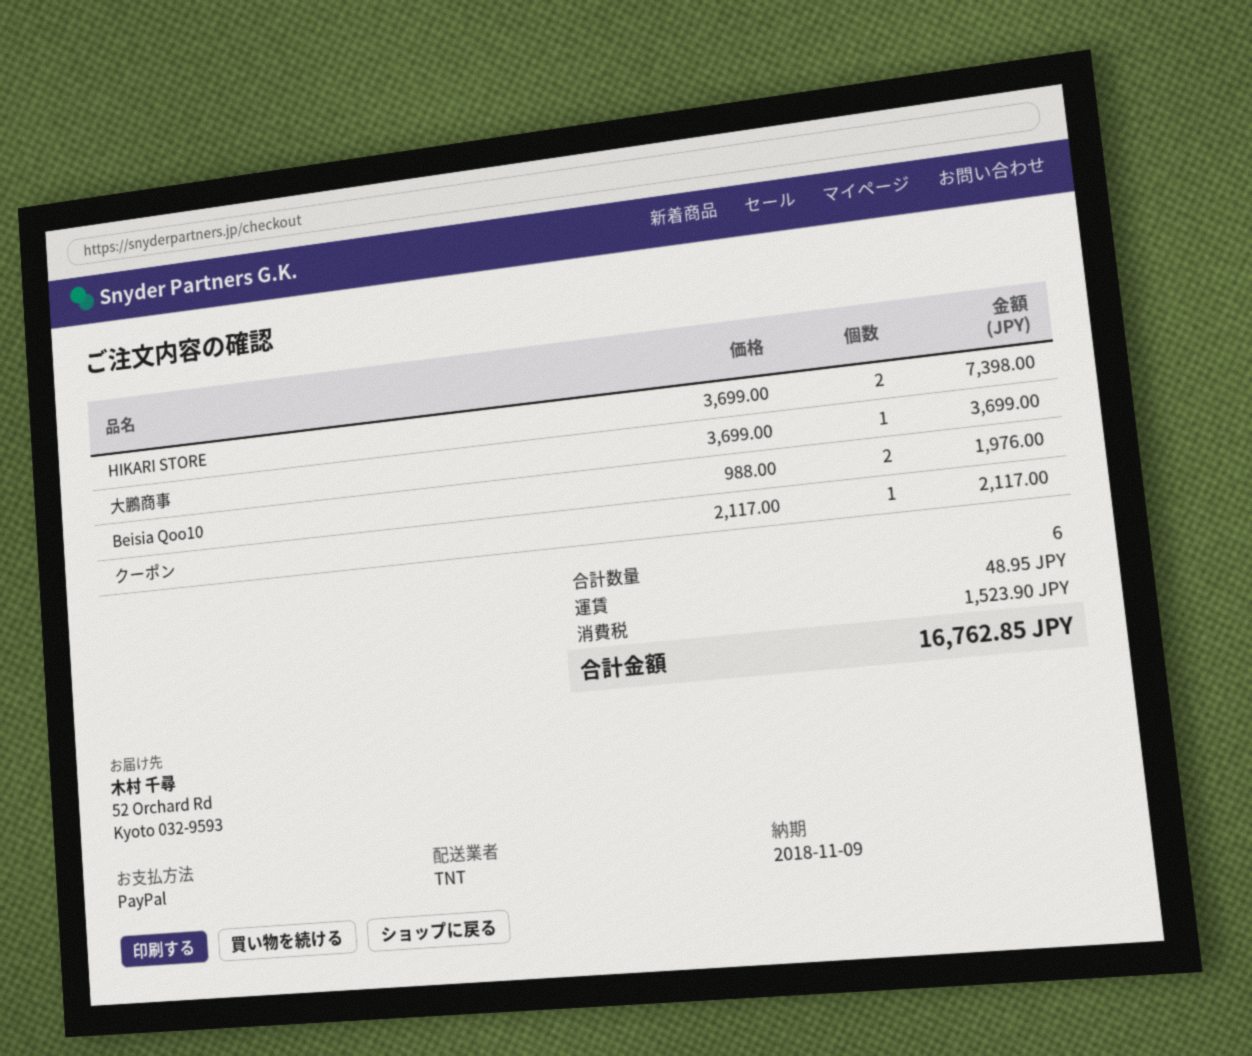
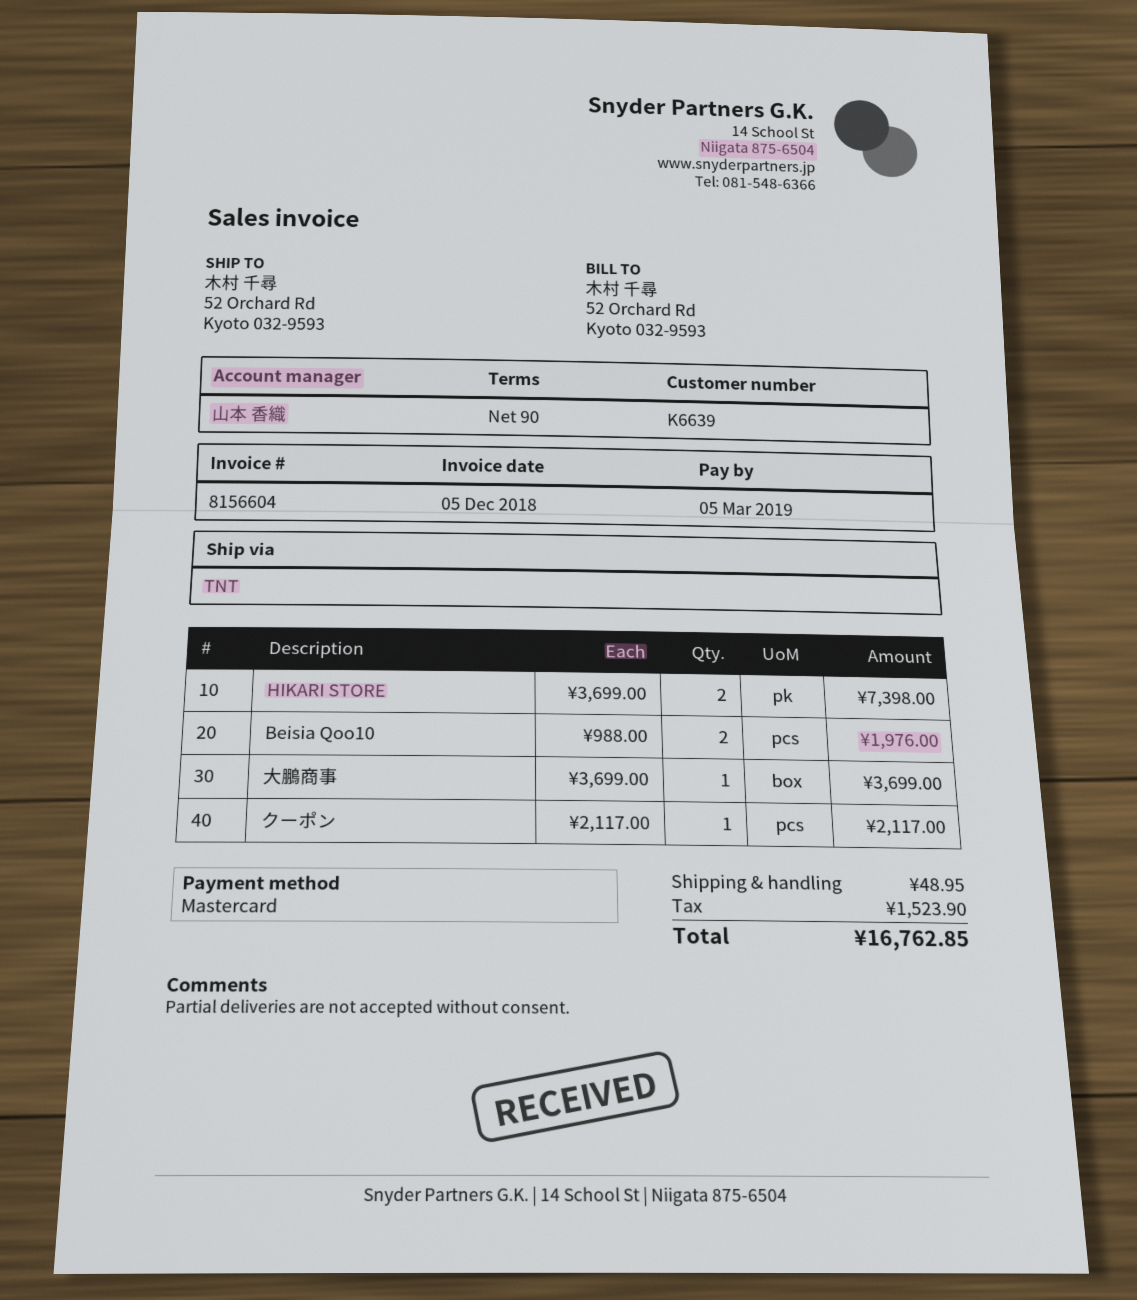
payment method: PayPal -> Mastercard

